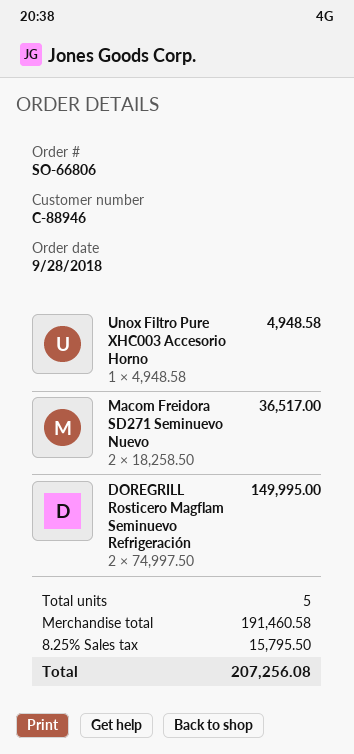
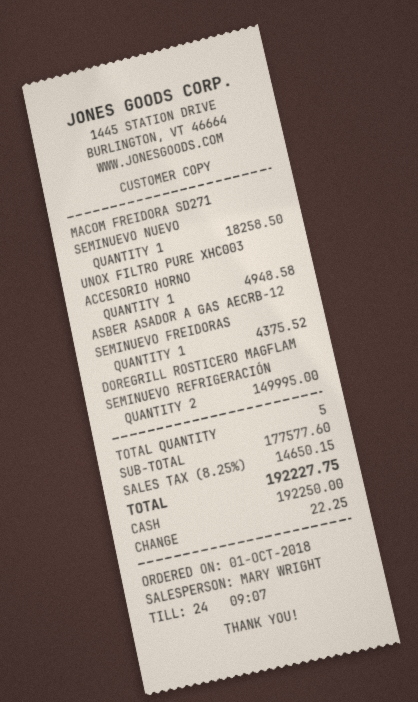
order date: 2018-09-28 -> 2018-10-01
Macom Freidora SD271 Seminuevo Nuevo: 2 for 36517.00 -> 1 for 18258.50
ASBER ASADOR A GAS AECRB-12 SEMINUEVO FREIDORAS: none -> 1 for 4375.52
subtotal: 191460.58 -> 177577.60
tax: 8.25% = 15795.50 -> 8.25% = 14650.15
total: 207256.08 -> 192227.75

